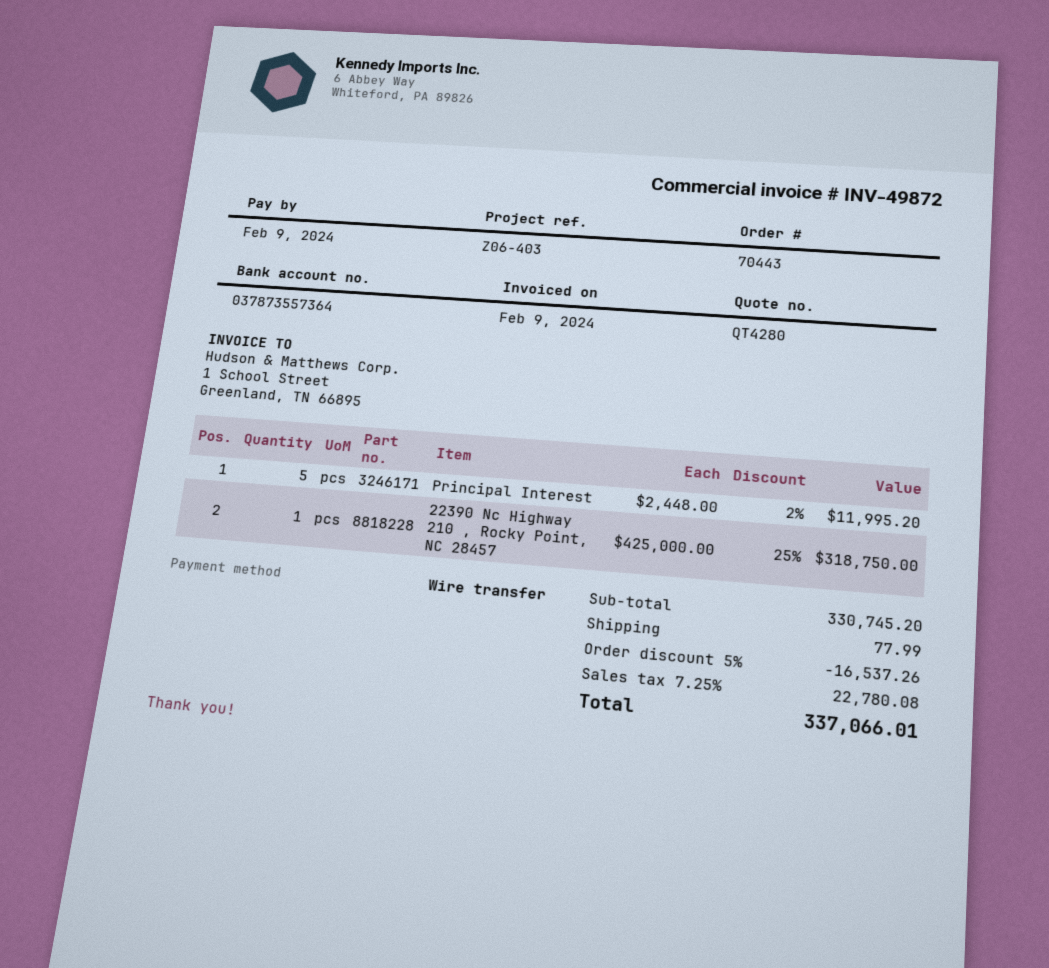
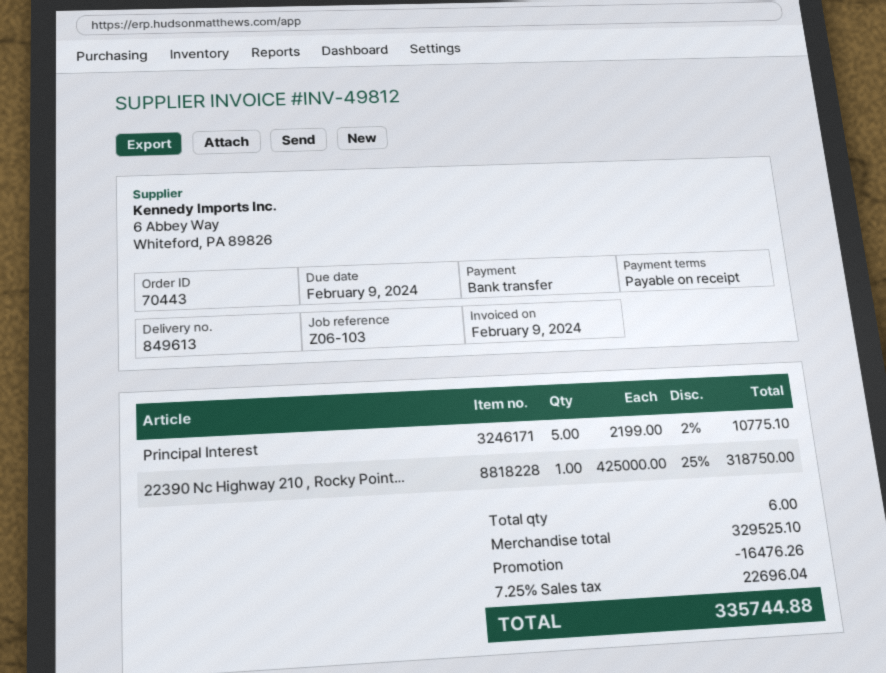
invoice number: INV-49872 -> INV-49812
reference: Z06-403 -> Z06-103
Principal Interest: 5 x 2448.00 - 2% = 11995.20 -> 5 x 2199.00 - 2% = 10775.10
subtotal: 330745.20 -> 329525.10
discount: 16537.26 -> 16476.26
shipping: 77.99 -> none
tax: 7.25% = 22780.08 -> 7.25% = 22696.04
total: 337066.01 -> 335744.88

